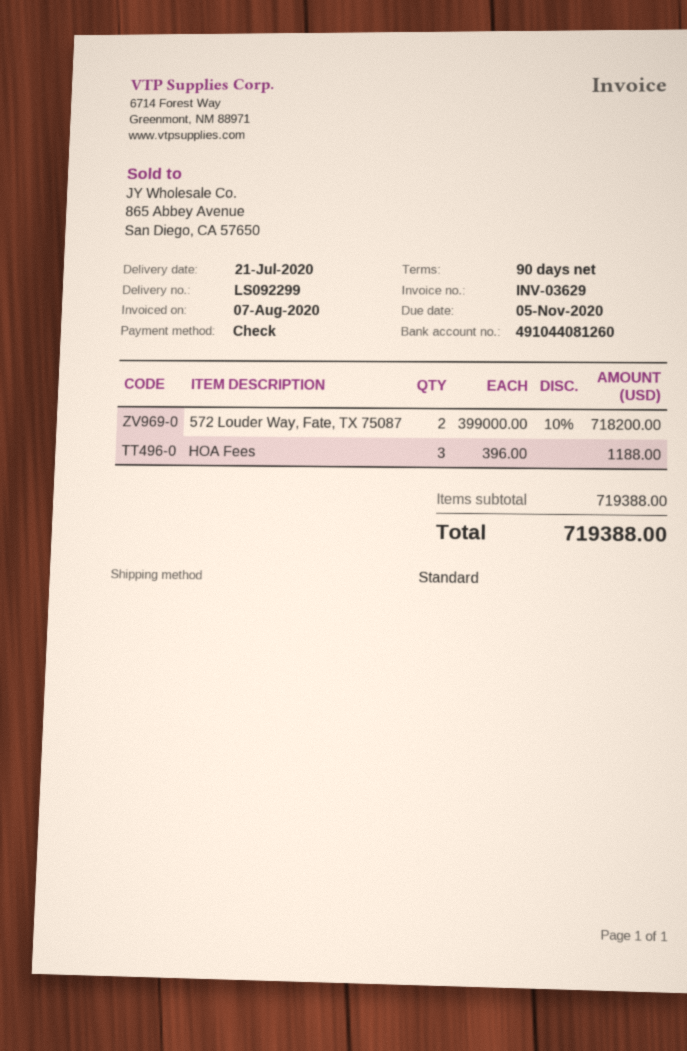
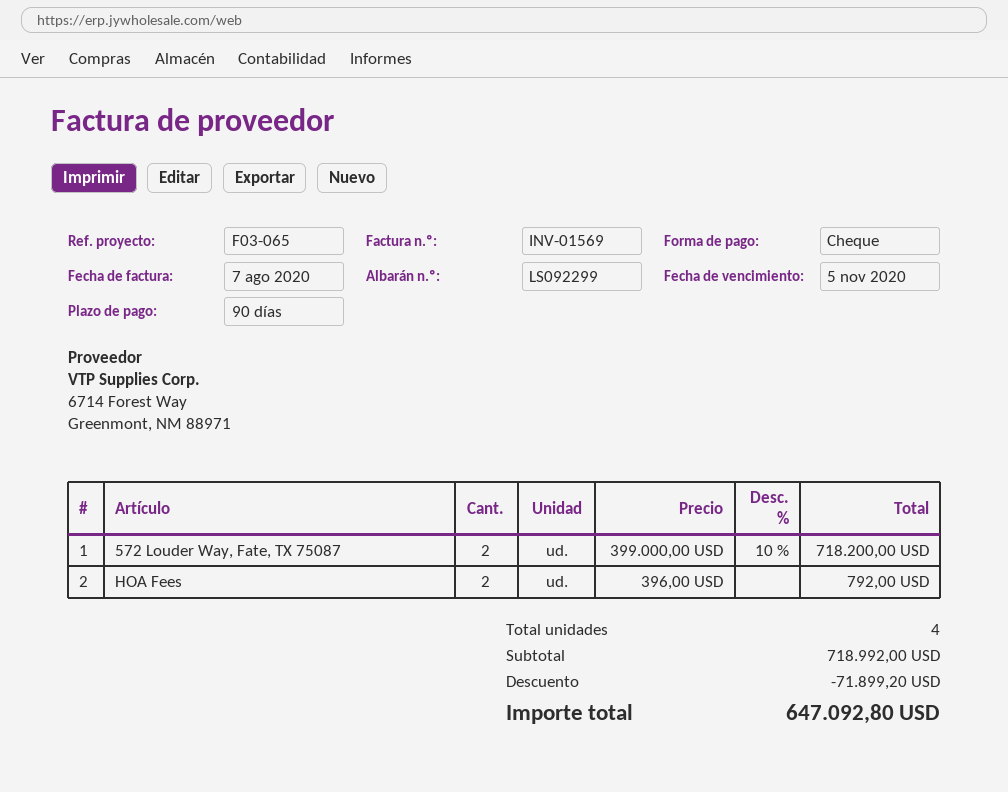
invoice number: INV-03629 -> INV-01569
HOA Fees: 3 x 396.00 = 1188.00 -> 2 x 396.00 = 792.00
subtotal: 719388.00 -> 718992.00
discount: none -> 71899.20
total: 719388.00 -> 647092.80

